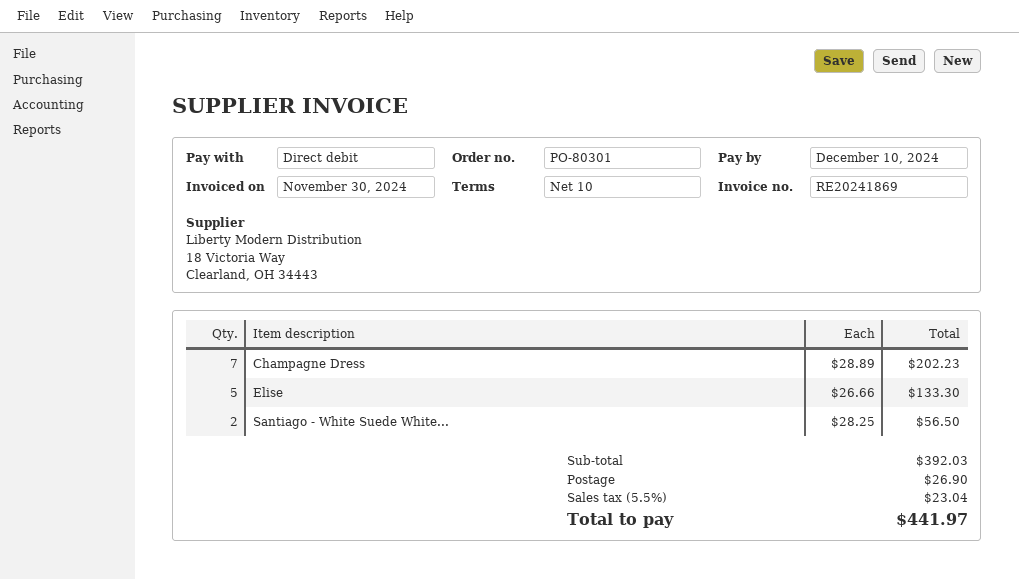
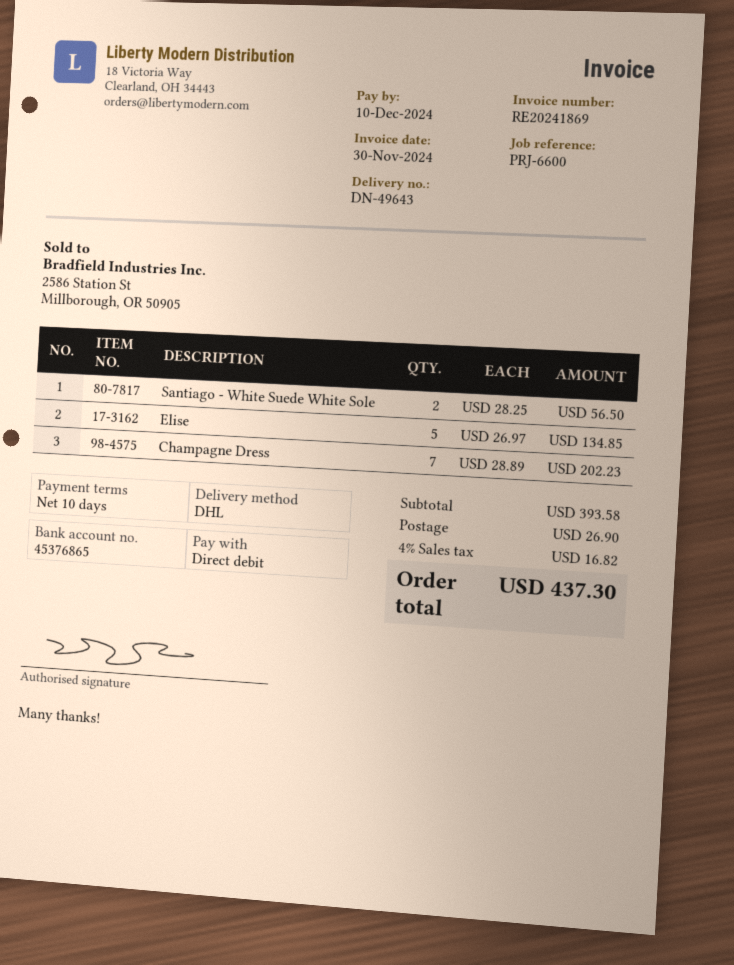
Elise: 5 x 26.66 = 133.30 -> 5 x 26.97 = 134.85
subtotal: 392.03 -> 393.58
tax: 5.5% = 23.04 -> 4% = 16.82
total: 441.97 -> 437.30

